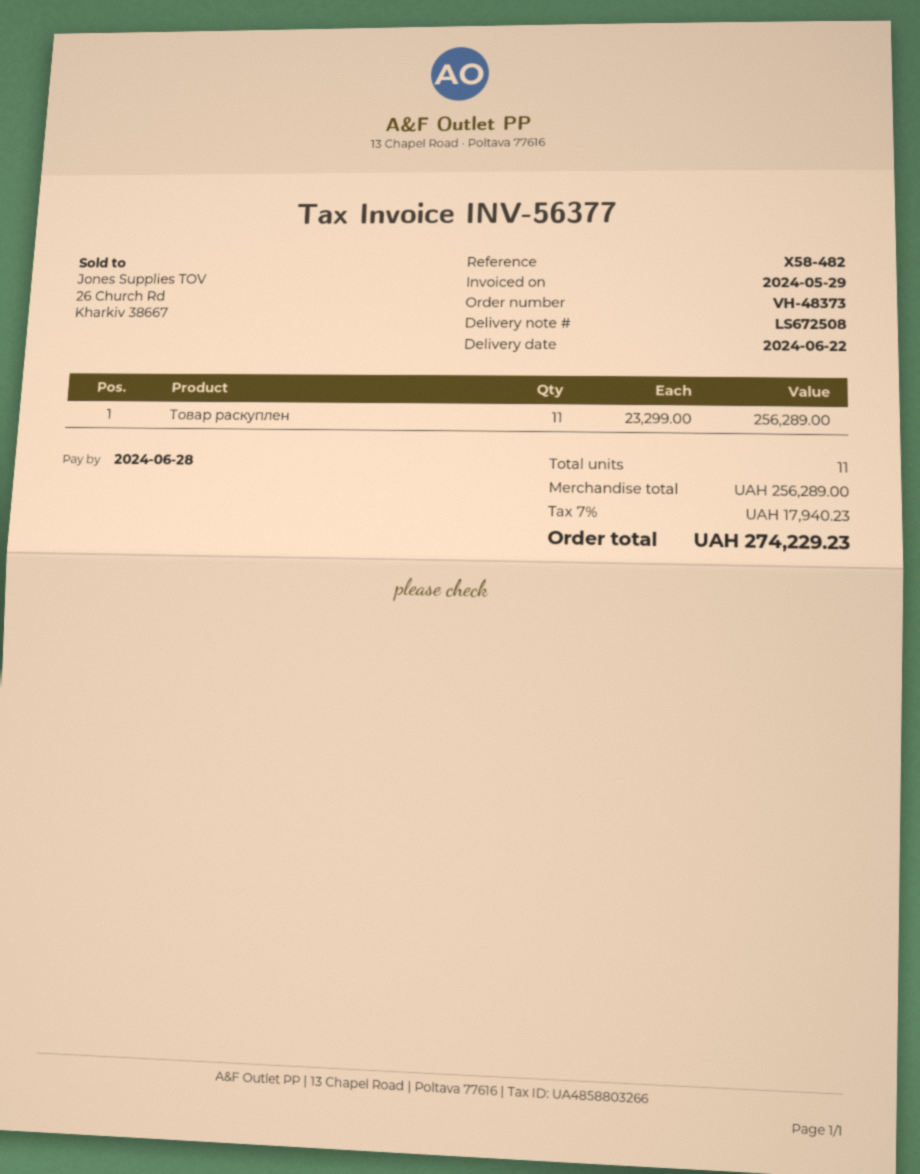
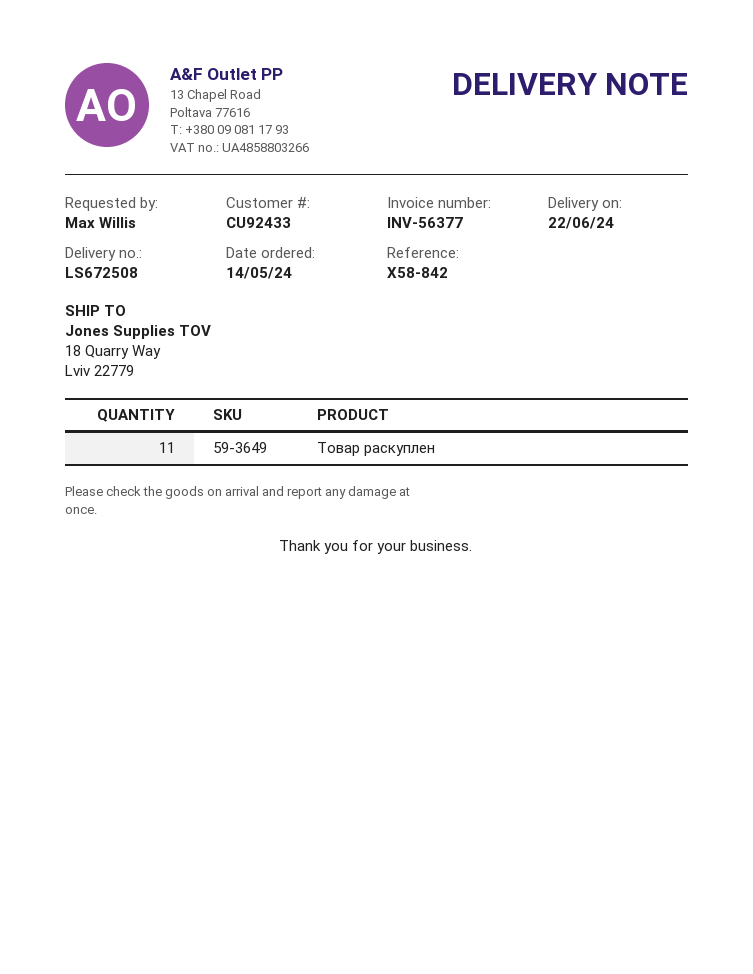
reference: X58-482 -> X58-842

